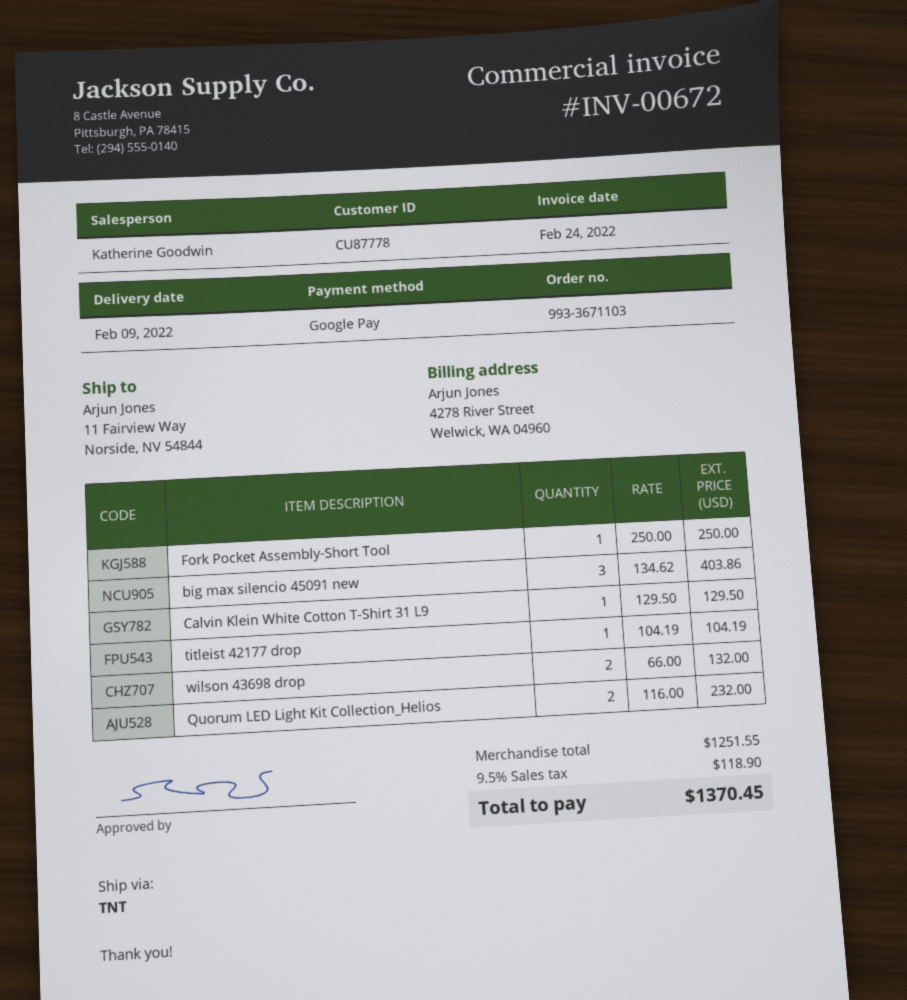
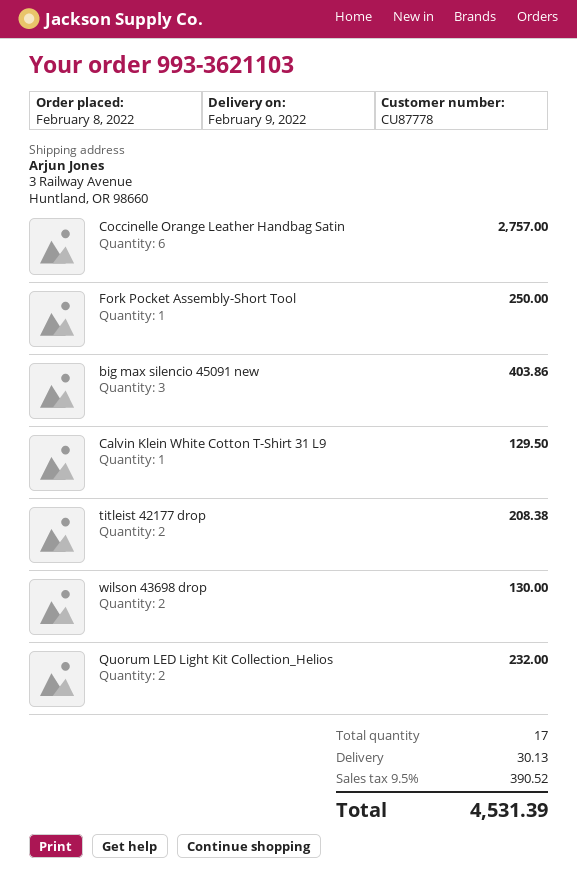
order number: 993-3671103 -> 993-3621103
ship to: 11 Fairview Way, Norside, NV 54844 -> 3 Railway Avenue, Huntland, OR 98660
titleist 42177 drop: 1 for 104.19 -> 2 for 208.38
wilson 43698 drop: 2 for 132.00 -> 2 for 130.00
Coccinelle Orange Leather Handbag Satin: none -> 6 for 2757.00
shipping: none -> 30.13
tax: 9.5% = 118.90 -> 9.5% = 390.52
total: 1370.45 -> 4531.39

